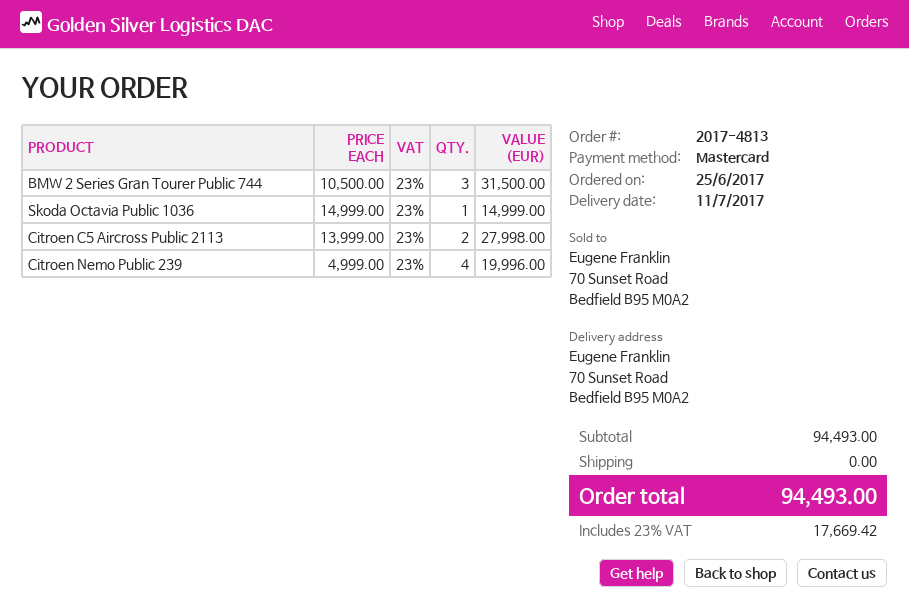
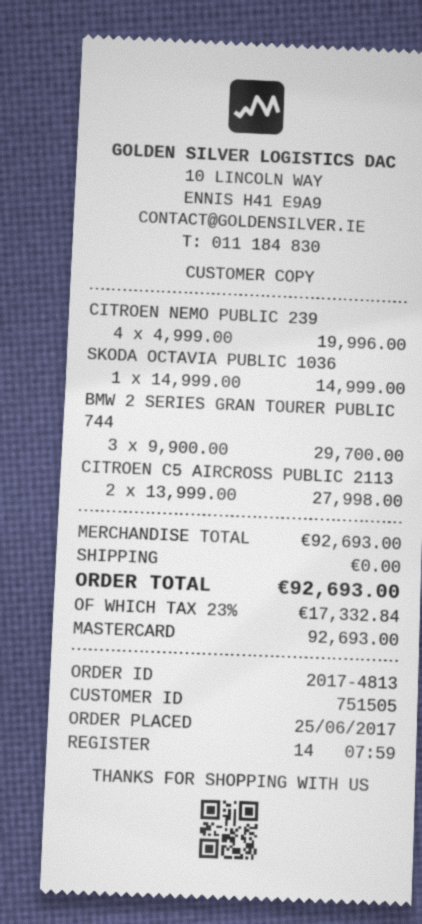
BMW 2 Series Gran Tourer Public 744: 3 x 10500.00 = 31500.00 -> 3 x 9900.00 = 29700.00
subtotal: 94493.00 -> 92693.00
tax: 23% = 17669.42 -> 23% = 17332.84
total: 94493.00 -> 92693.00

